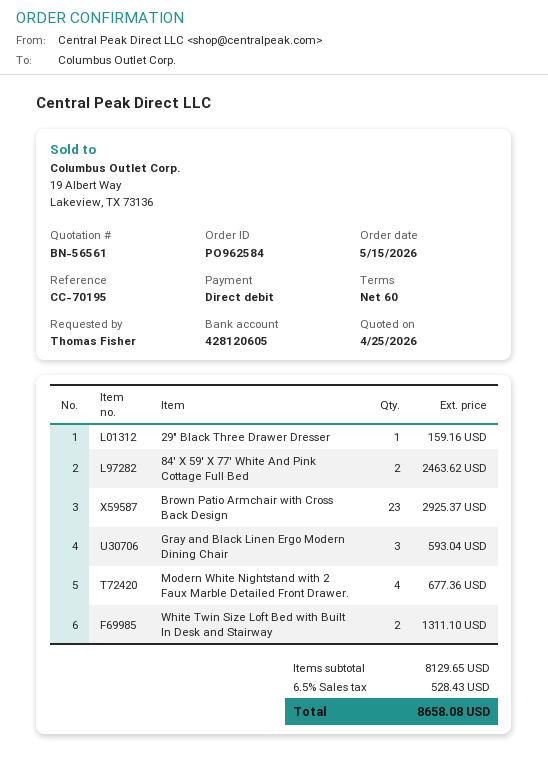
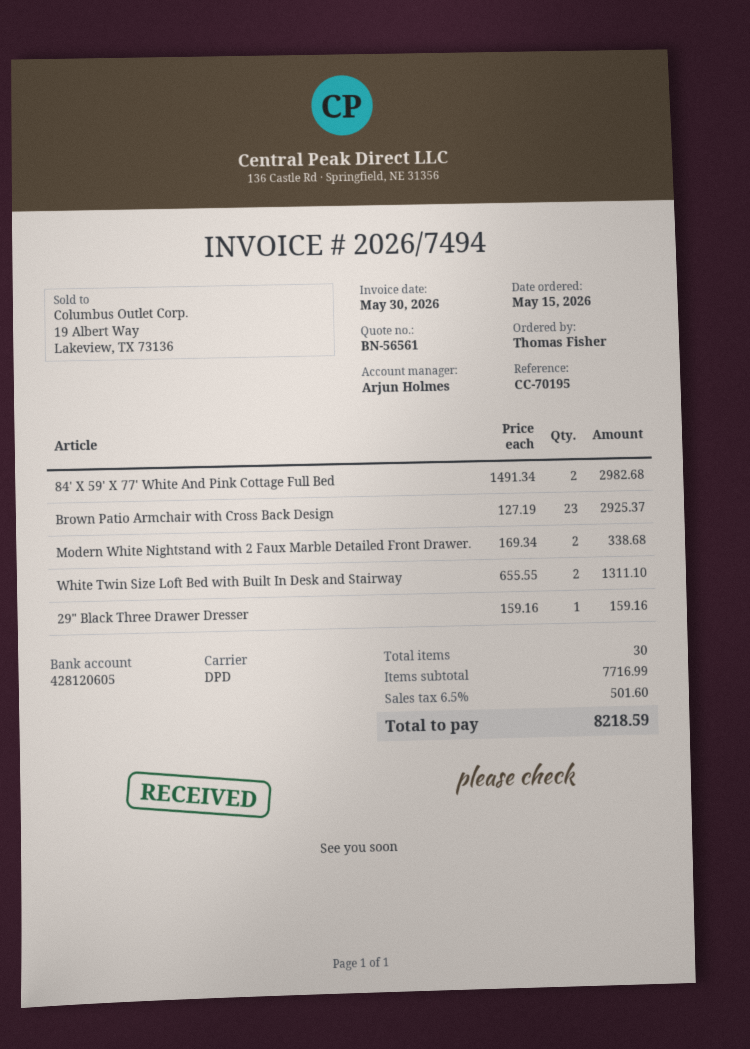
84' X 59' X 77' White And Pink Cottage Full Bed: 2 for 2463.62 -> 2 for 2982.68
Gray and Black Linen Ergo Modern Dining Chair: 3 for 593.04 -> none
Modern White Nightstand with 2 Faux Marble Detailed Front Drawer.: 4 for 677.36 -> 2 for 338.68
subtotal: 8129.65 -> 7716.99
tax: 6.5% = 528.43 -> 6.5% = 501.60
total: 8658.08 -> 8218.59

